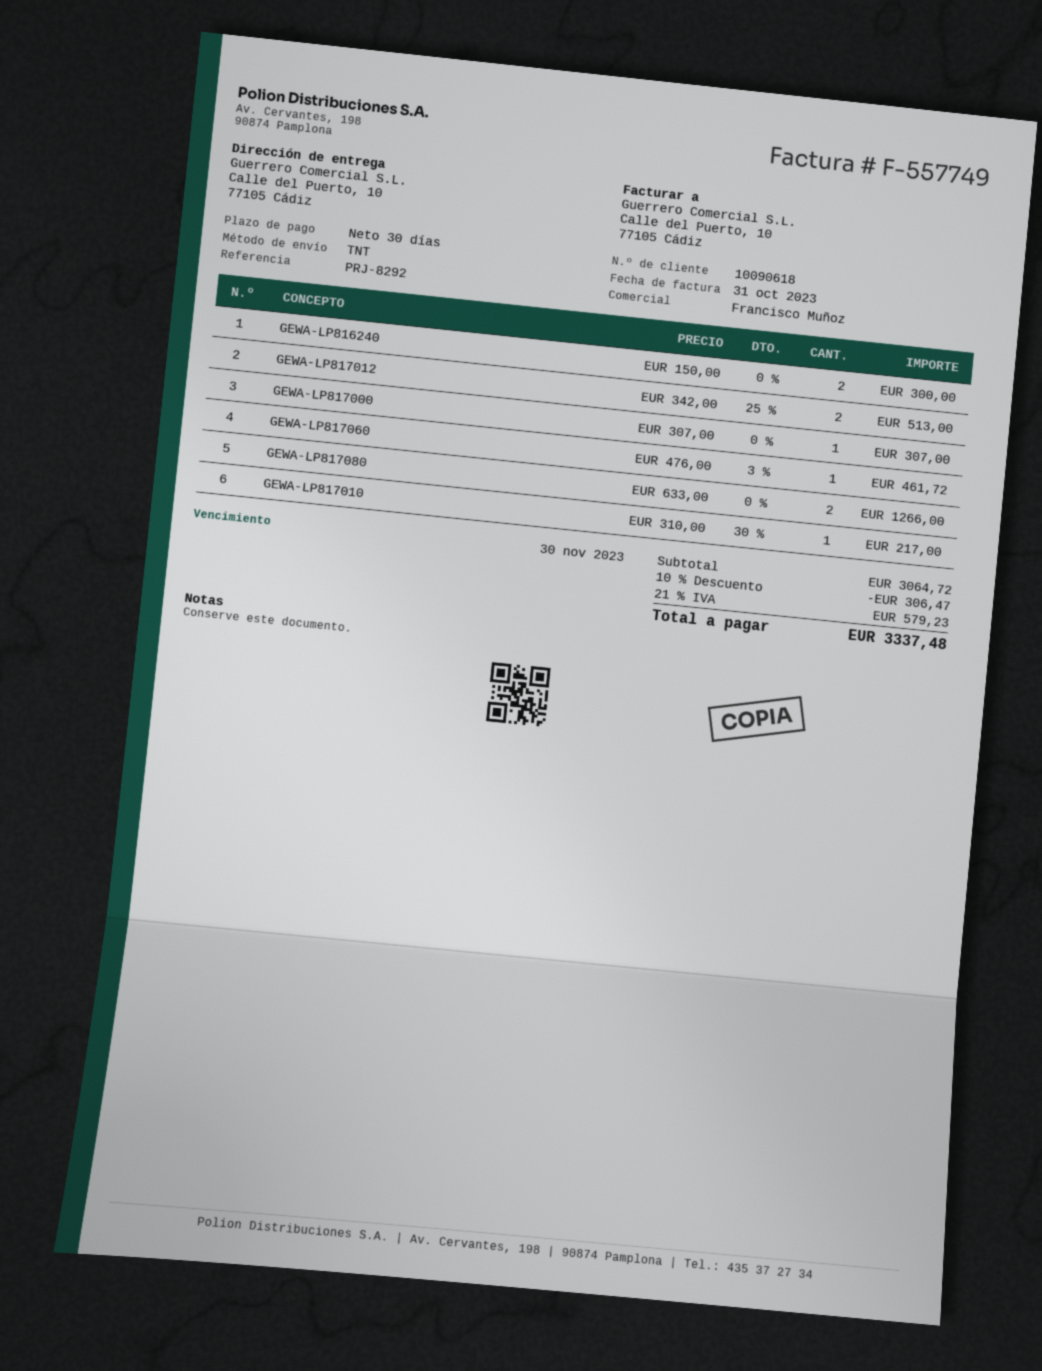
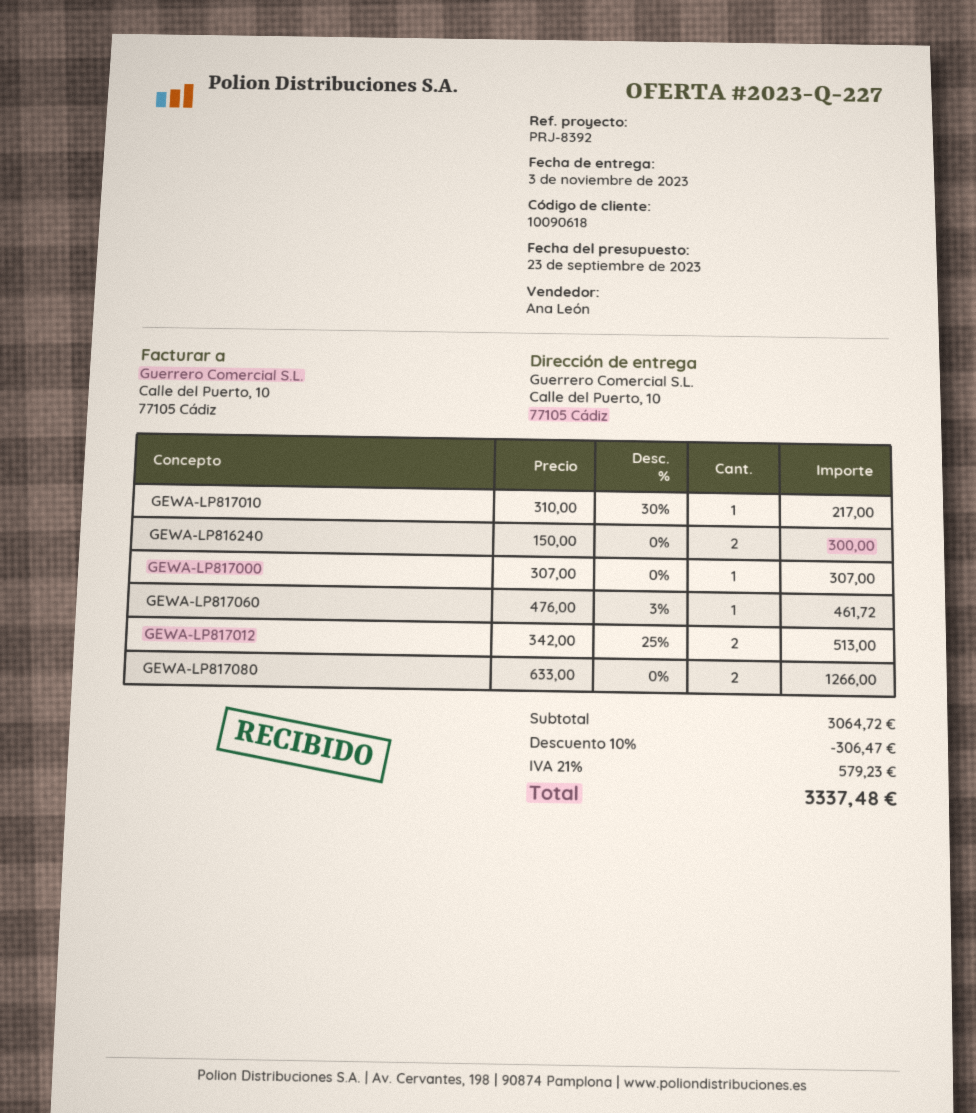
reference: PRJ-8292 -> PRJ-8392
sales rep: Francisco Muñoz -> Ana León

